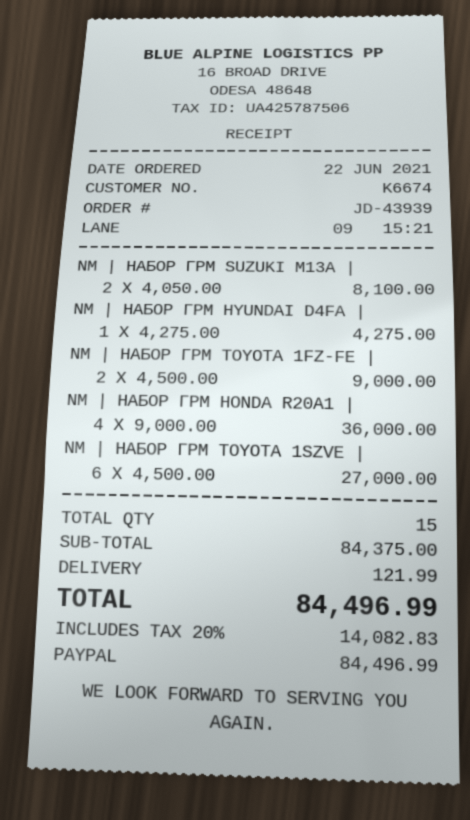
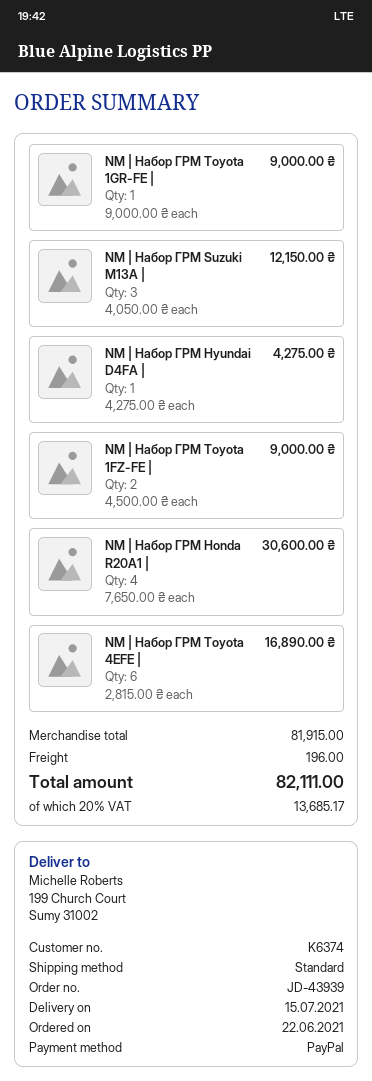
customer number: K6674 -> K6374
NM | НАБОР ГРМ SUZUKI M13A |: 2 x 4050.00 = 8100.00 -> 3 x 4050.00 = 12150.00
NM | НАБОР ГРМ HONDA R20A1 |: 4 x 9000.00 = 36000.00 -> 4 x 7650.00 = 30600.00
NM | НАБОР ГРМ TOYOTA 1SZVE |: 6 x 4500.00 = 27000.00 -> none
NM | Набор ГРМ Toyota 1GR-FE |: none -> 1 x 9000.00 = 9000.00
NM | Набор ГРМ Toyota 4EFE |: none -> 6 x 2815.00 = 16890.00
subtotal: 84375.00 -> 81915.00
shipping: 121.99 -> 196.00
tax: 20% = 14082.83 -> 20% = 13685.17
total: 84496.99 -> 82111.00

